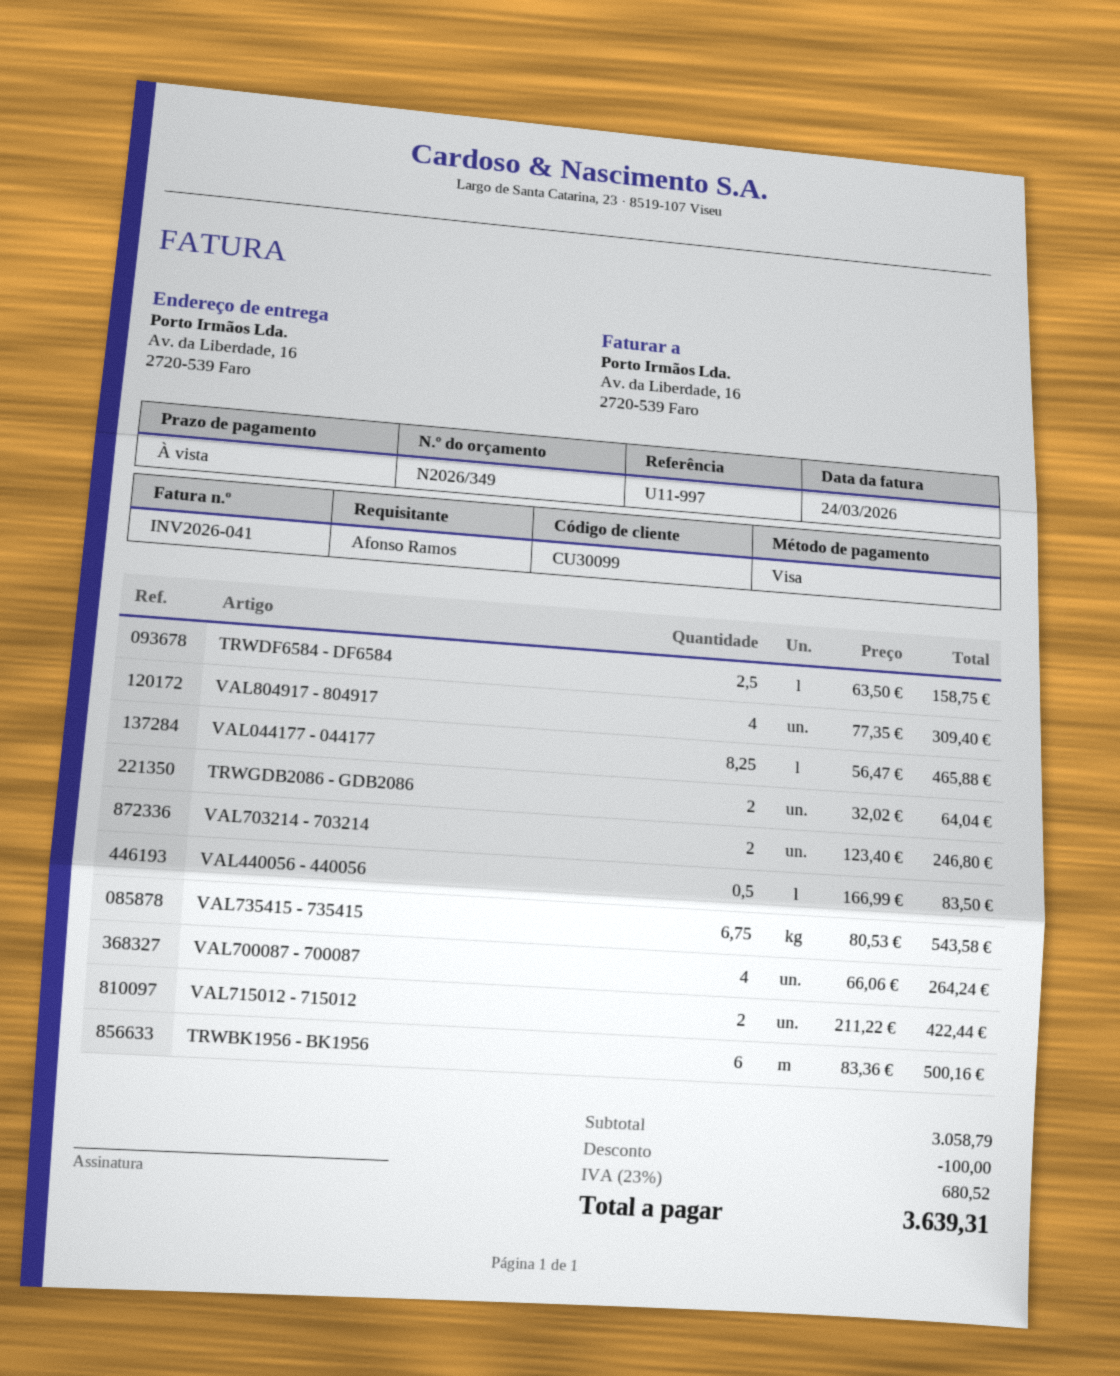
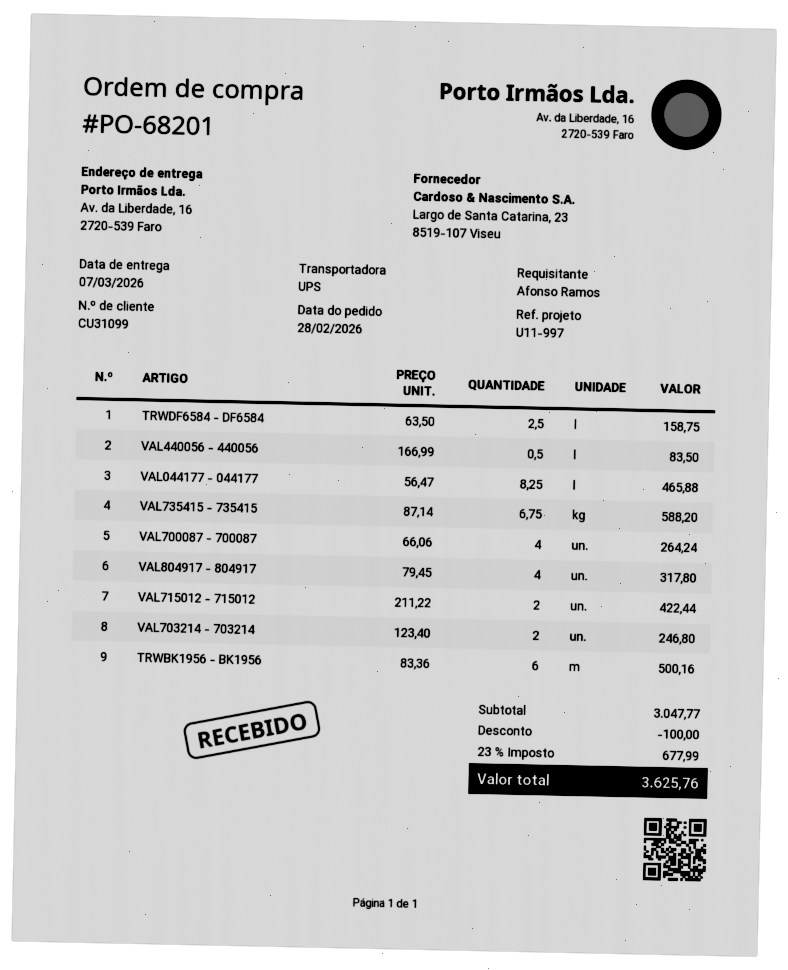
customer number: CU30099 -> CU31099
VAL804917 - 804917: 4 x 77.35 = 309.40 -> 4 x 79.45 = 317.80
TRWGDB2086 - GDB2086: 2 x 32.02 = 64.04 -> none
VAL735415 - 735415: 6.75 x 80.53 = 543.58 -> 6.75 x 87.14 = 588.20
subtotal: 3058.79 -> 3047.77
tax: 23% = 680.52 -> 23% = 677.99
total: 3639.31 -> 3625.76

